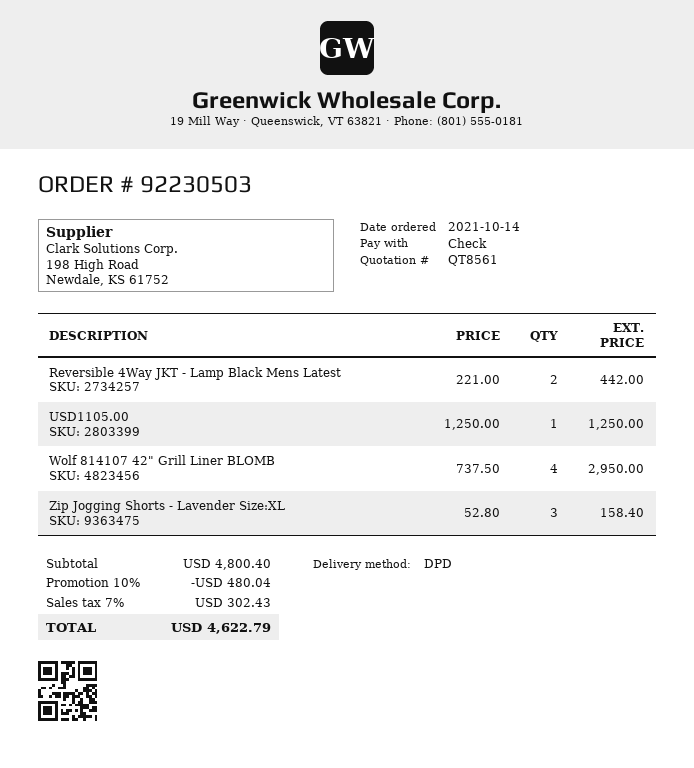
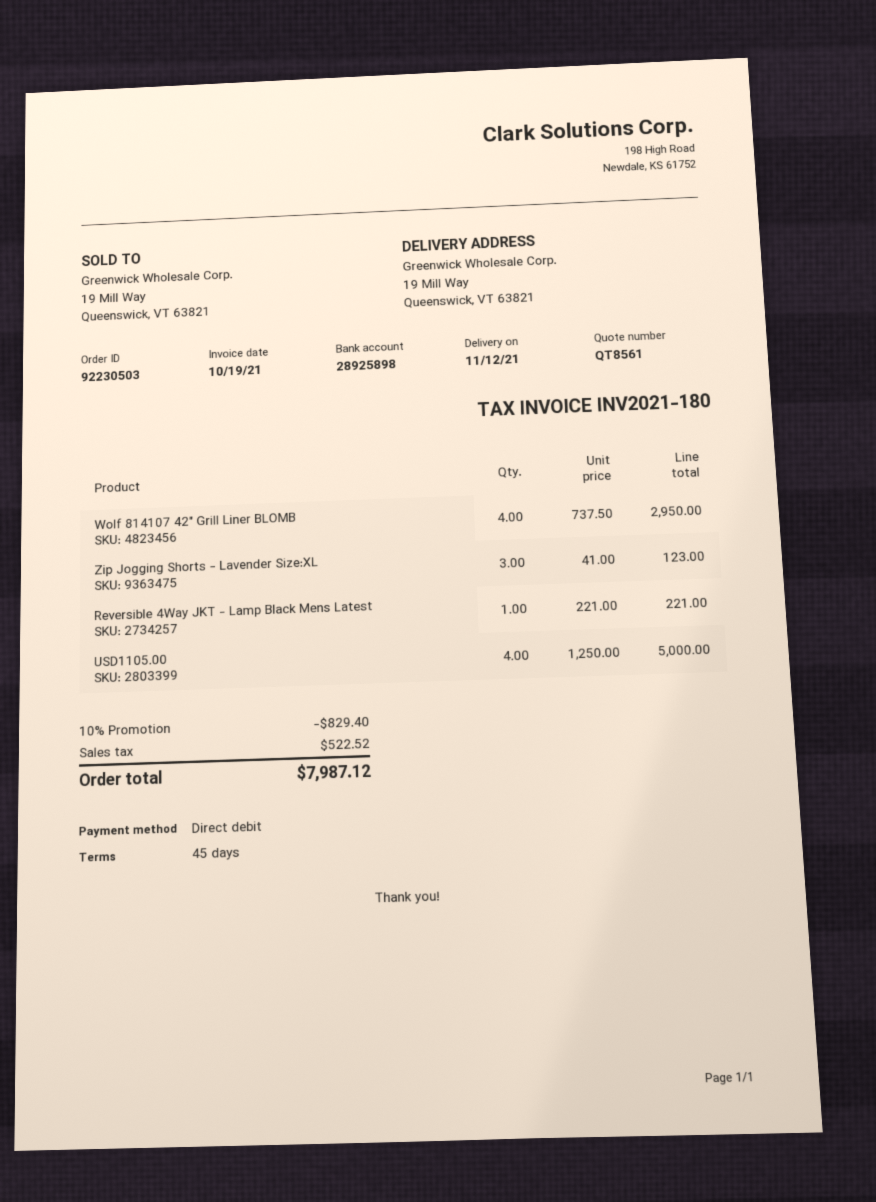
payment method: cheque -> direct debit
Reversible 4Way JKT - Lamp Black Mens Latest: 2 x 221.00 = 442.00 -> 1 x 221.00 = 221.00
USD1105.00: 1 x 1250.00 = 1250.00 -> 4 x 1250.00 = 5000.00
Zip Jogging Shorts - Lavender Size:XL: 3 x 52.80 = 158.40 -> 3 x 41.00 = 123.00
discount: 10% = 480.04 -> 10% = 829.40
tax: 302.43 -> 522.52
total: 4622.79 -> 7987.12

